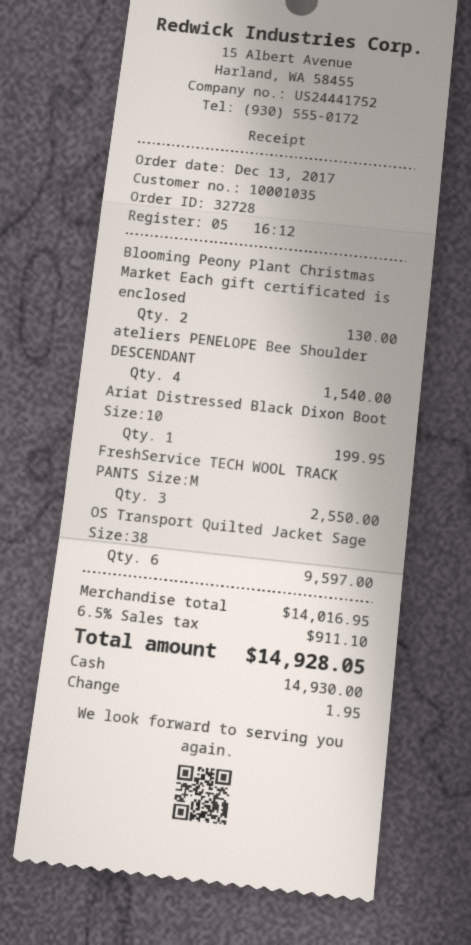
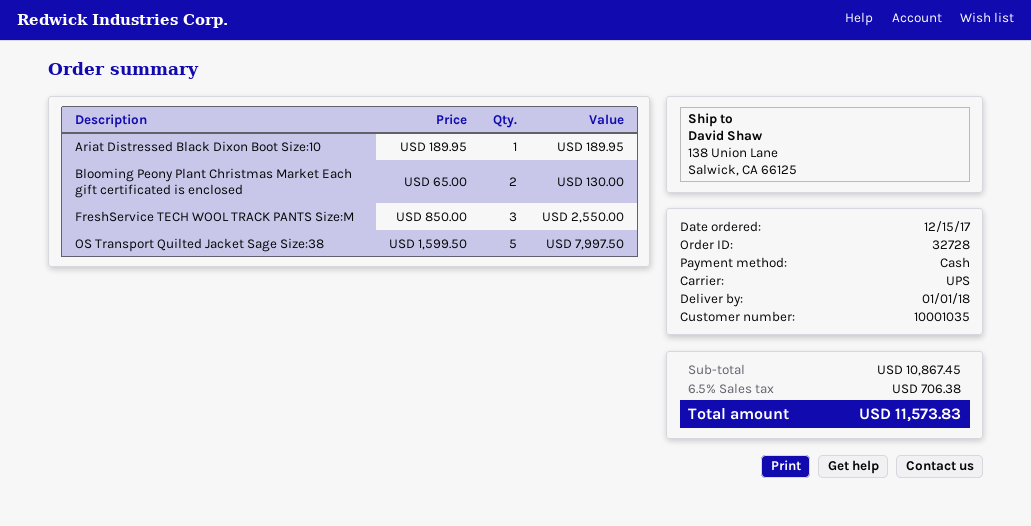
order date: 2017-12-13 -> 2017-12-15
ateliers PENELOPE Bee Shoulder DESCENDANT: 4 for 1540.00 -> none
Ariat Distressed Black Dixon Boot Size:10: 1 for 199.95 -> 1 for 189.95
OS Transport Quilted Jacket Sage Size:38: 6 for 9597.00 -> 5 for 7997.50
subtotal: 14016.95 -> 10867.45
tax: 6.5% = 911.10 -> 6.5% = 706.38
total: 14928.05 -> 11573.83

